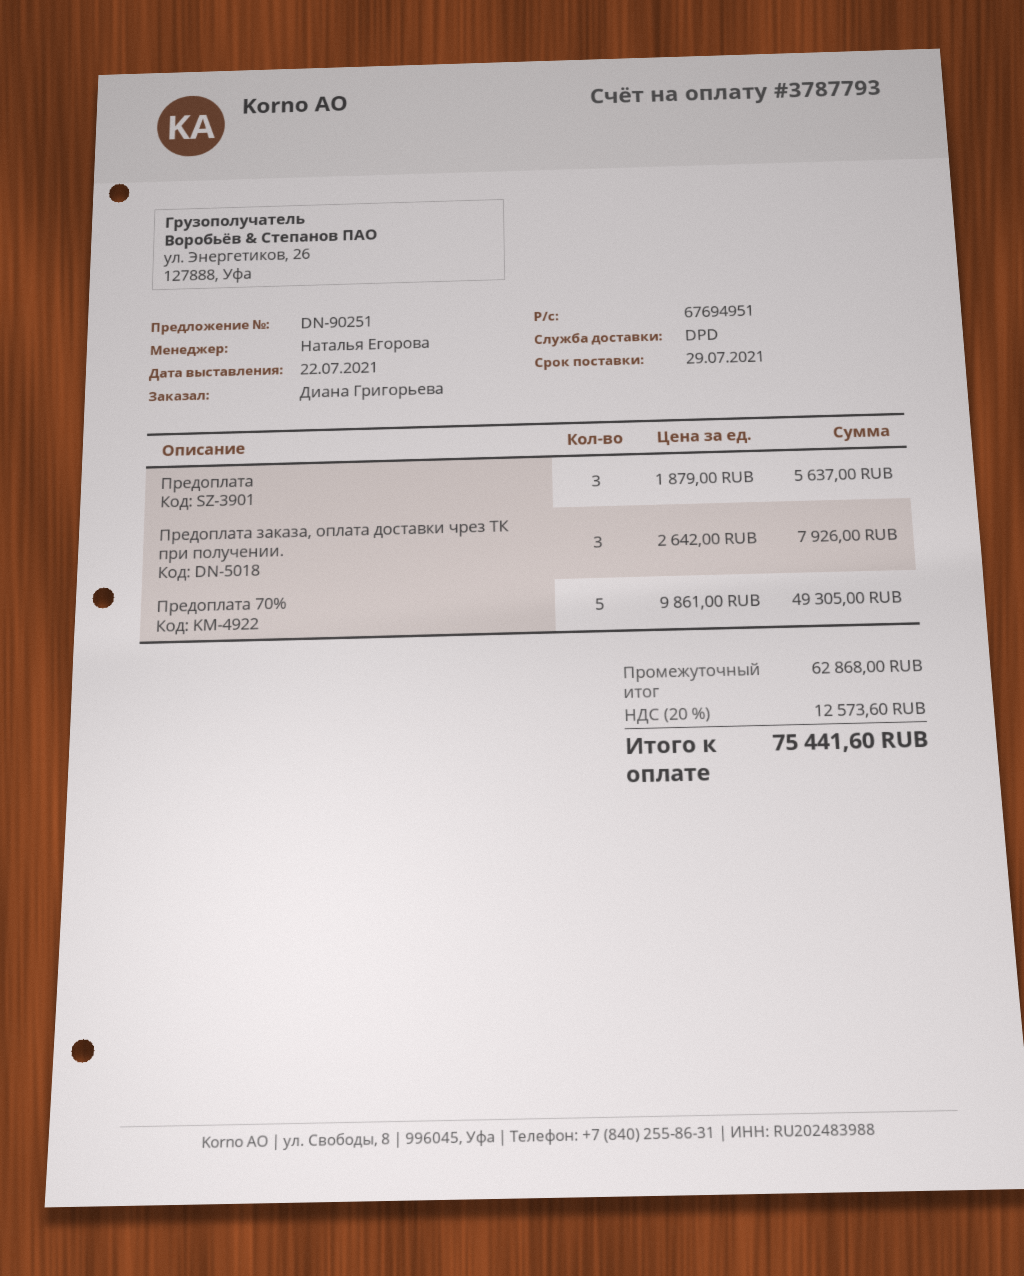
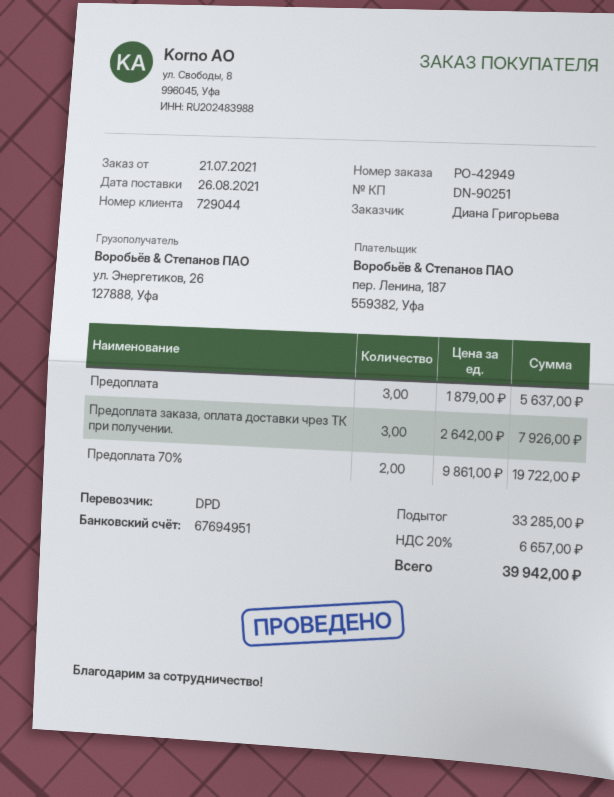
delivery date: 2021-07-29 -> 2021-08-26
Предоплата 70%: 5 x 9861.00 = 49305.00 -> 2 x 9861.00 = 19722.00
subtotal: 62868.00 -> 33285.00
tax: 20% = 12573.60 -> 20% = 6657.00
total: 75441.60 -> 39942.00

